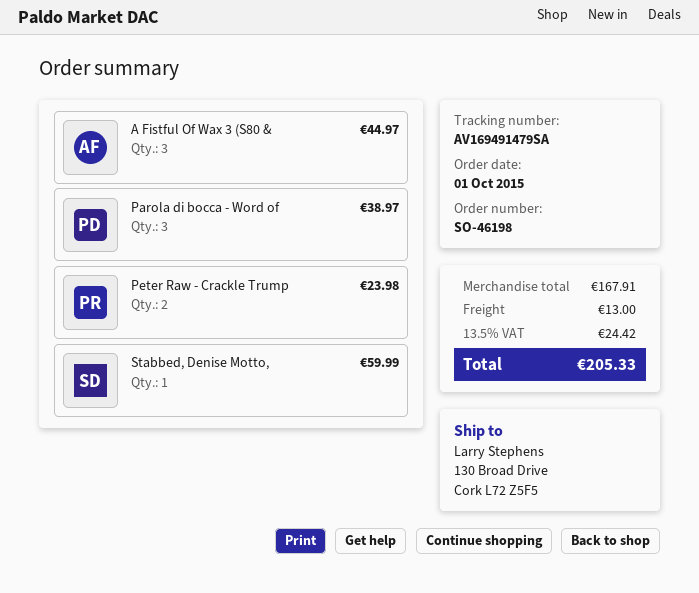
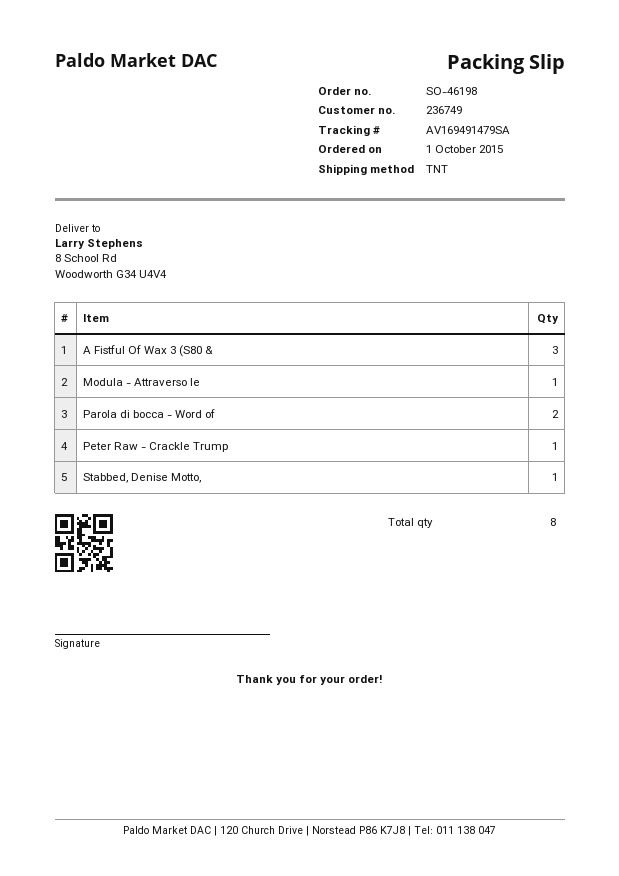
ship to: 130 Broad Drive, Cork L72 Z5F5 -> 8 School Rd, Woodworth G34 U4V4
Parola di bocca - Word of: 3 -> 2
Peter Raw - Crackle Trump: 2 -> 1
Modula - Attraverso le: none -> 1

